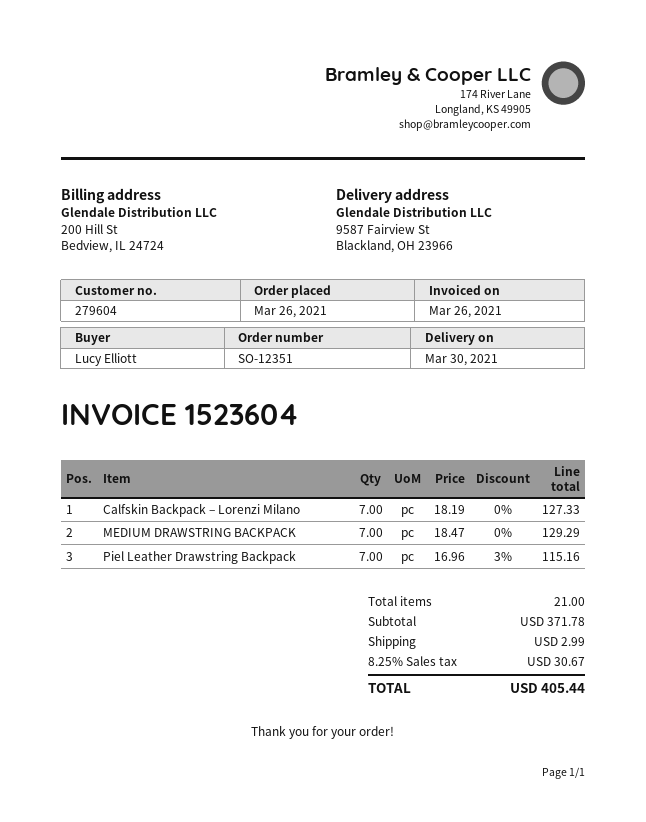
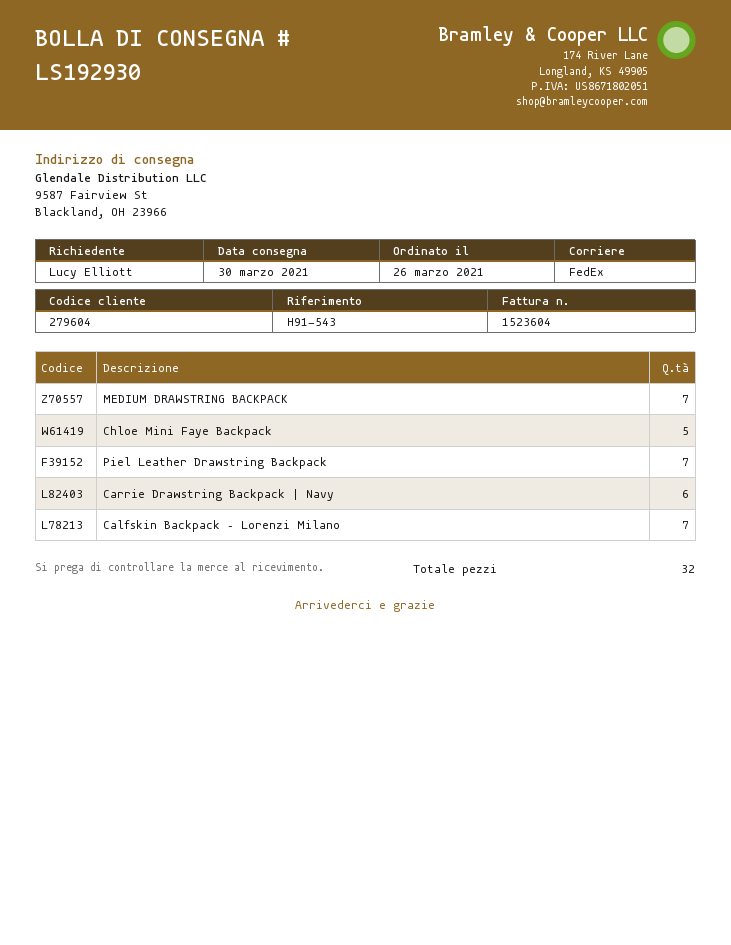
Chloe Mini Faye Backpack: none -> 5
Carrie Drawstring Backpack | Navy: none -> 6
total quantity: 21 -> 32

